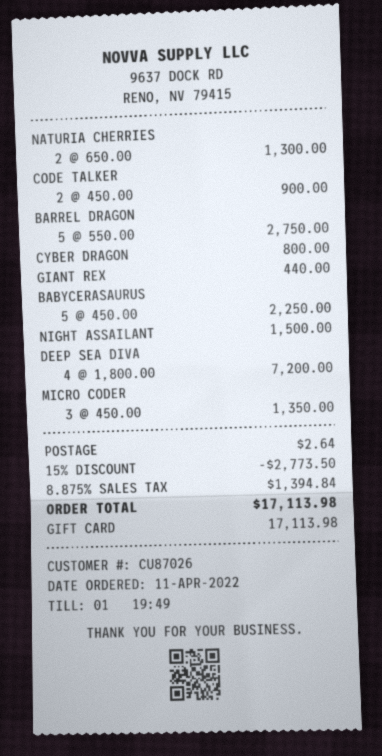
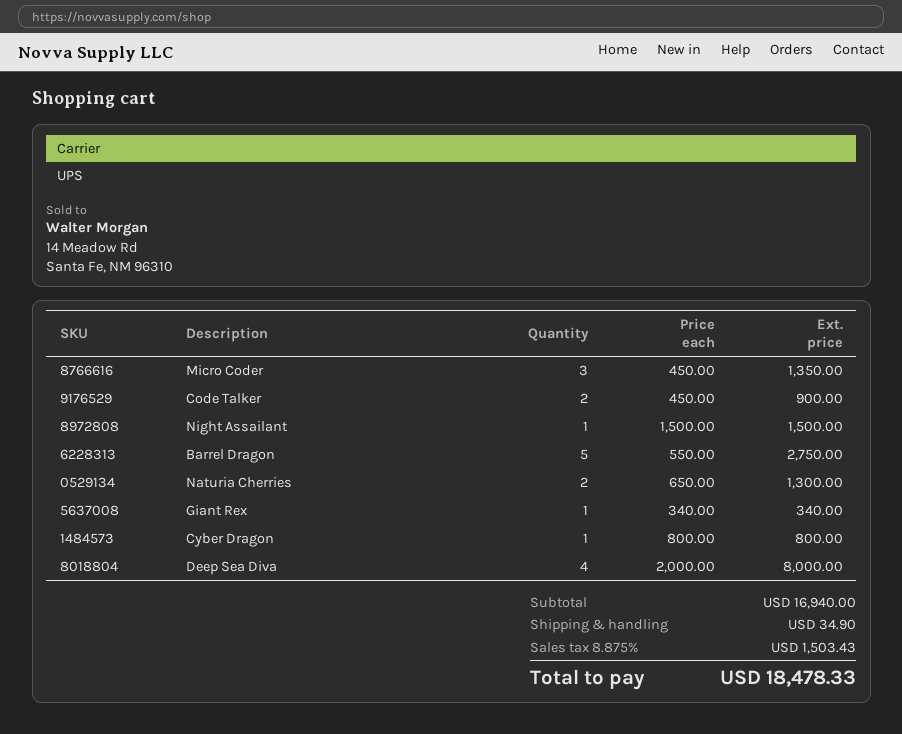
GIANT REX: 1 x 440.00 = 440.00 -> 1 x 340.00 = 340.00
BABYCERASAURUS: 5 x 450.00 = 2250.00 -> none
DEEP SEA DIVA: 4 x 1800.00 = 7200.00 -> 4 x 2000.00 = 8000.00
discount: 15% = 2773.50 -> none
shipping: 2.64 -> 34.90
tax: 8.875% = 1394.84 -> 8.875% = 1503.43
total: 17113.98 -> 18478.33

